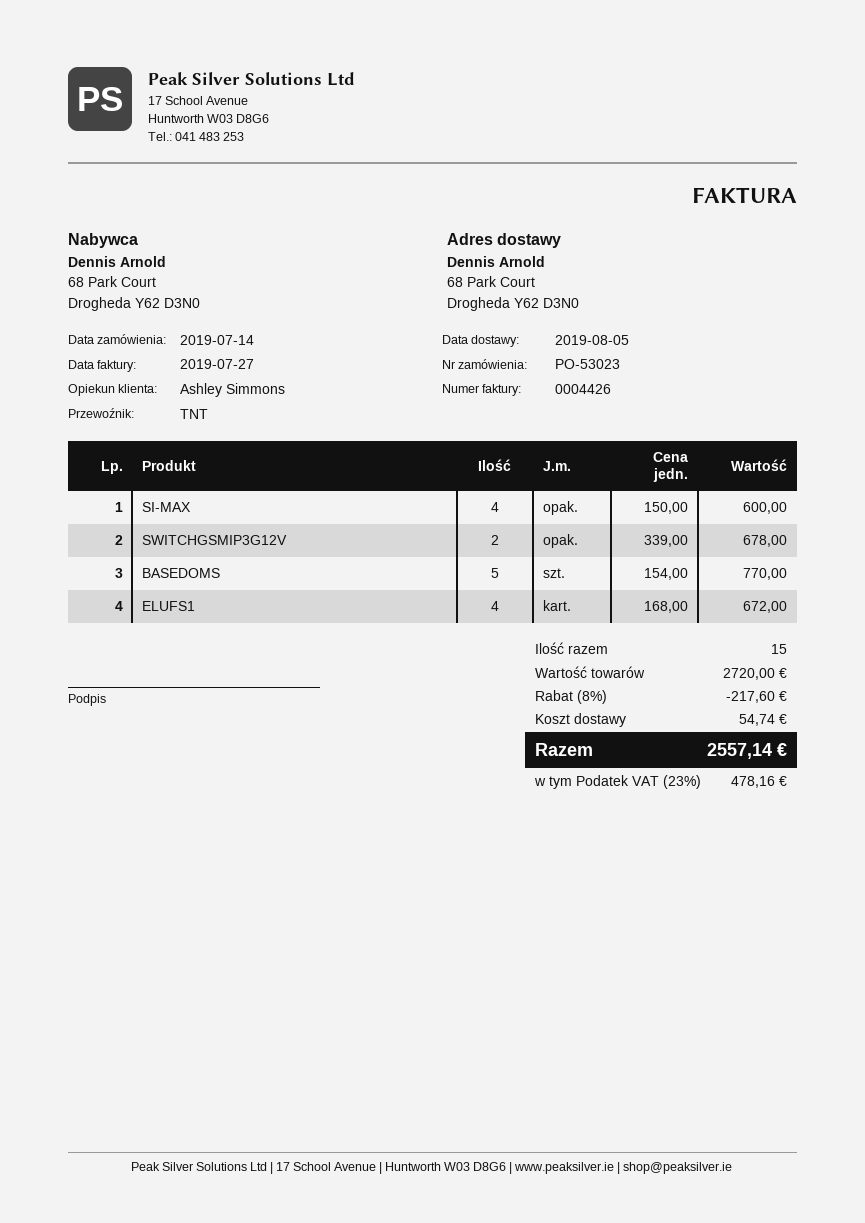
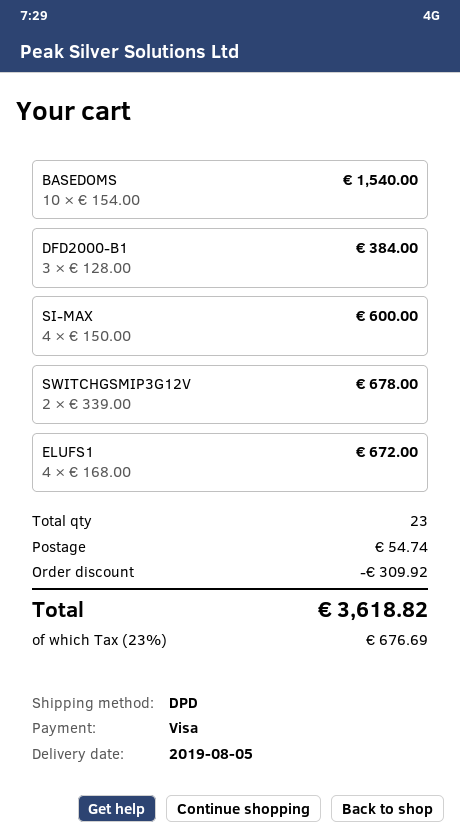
shipping method: TNT -> DPD
BASEDOMS: 5 x 154.00 = 770.00 -> 10 x 154.00 = 1540.00
DFD2000-B1: none -> 3 x 128.00 = 384.00
total quantity: 15 -> 23
discount: 217.60 -> 309.92
tax: 23% = 478.16 -> 23% = 676.69
total: 2557.14 -> 3618.82

